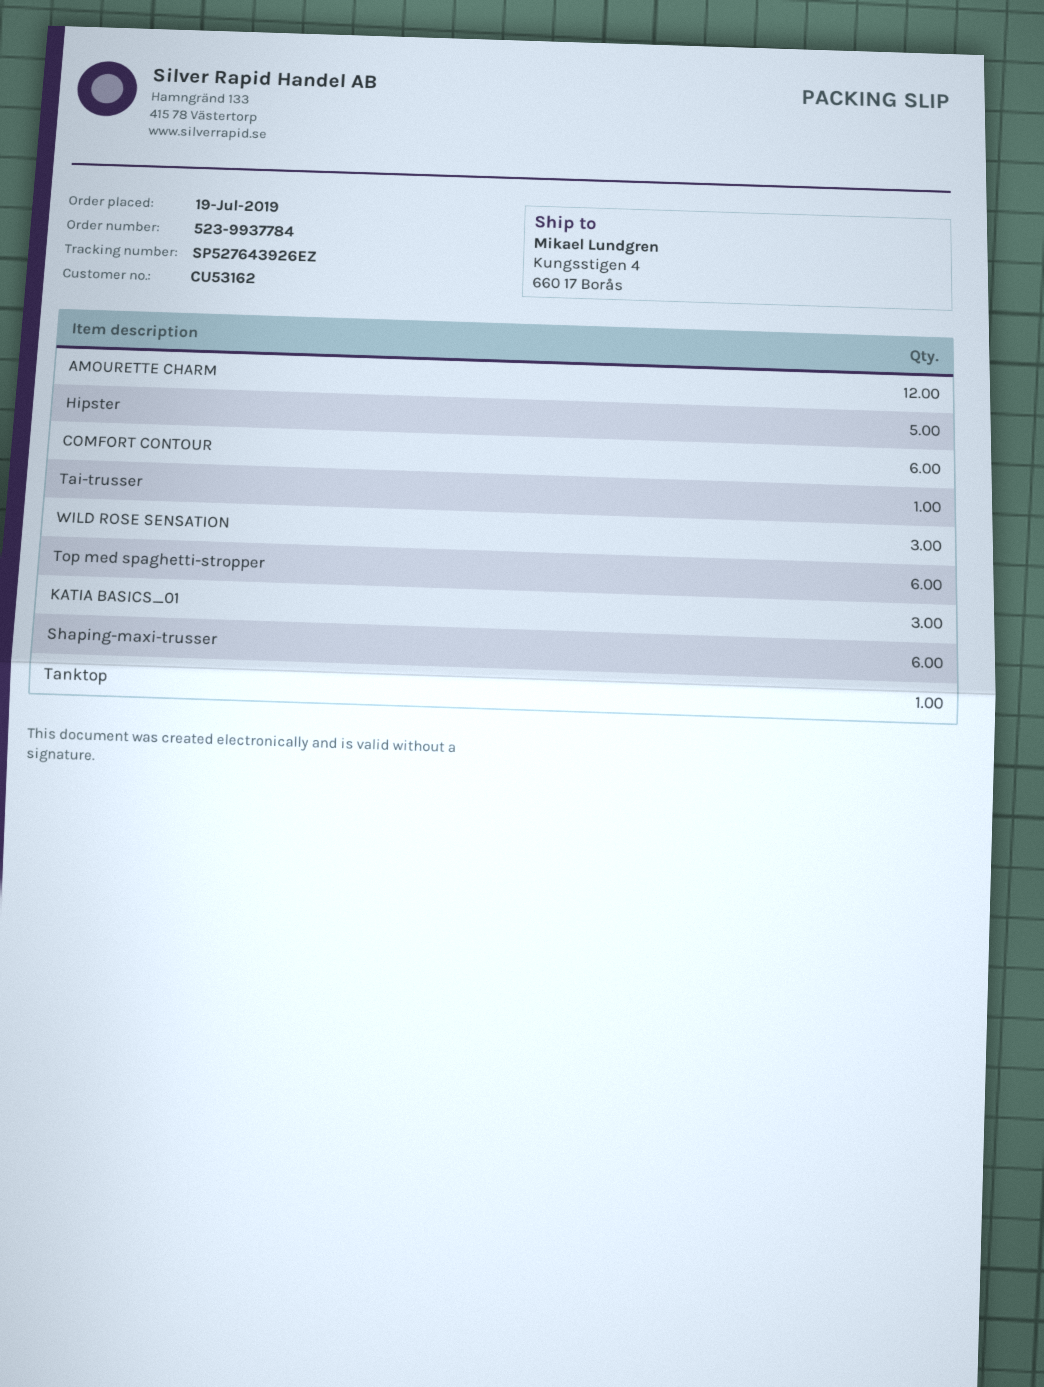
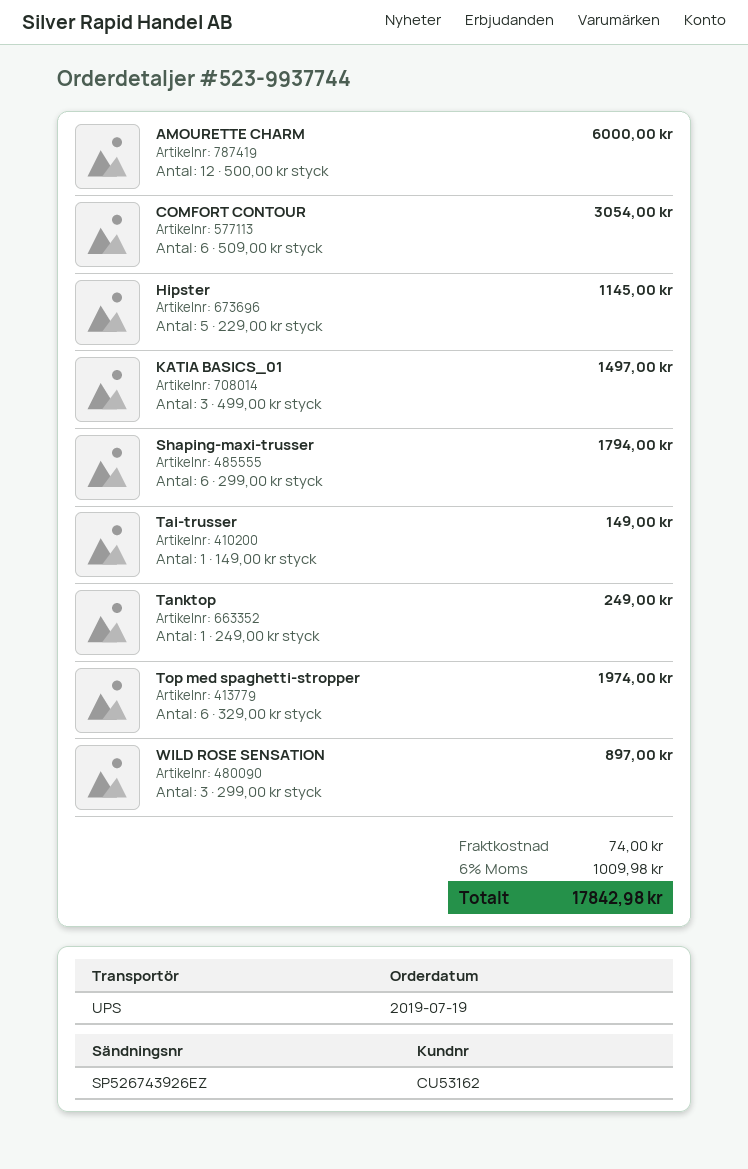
order number: 523-9937784 -> 523-9937744
tracking number: SP527643926EZ -> SP526743926EZ

